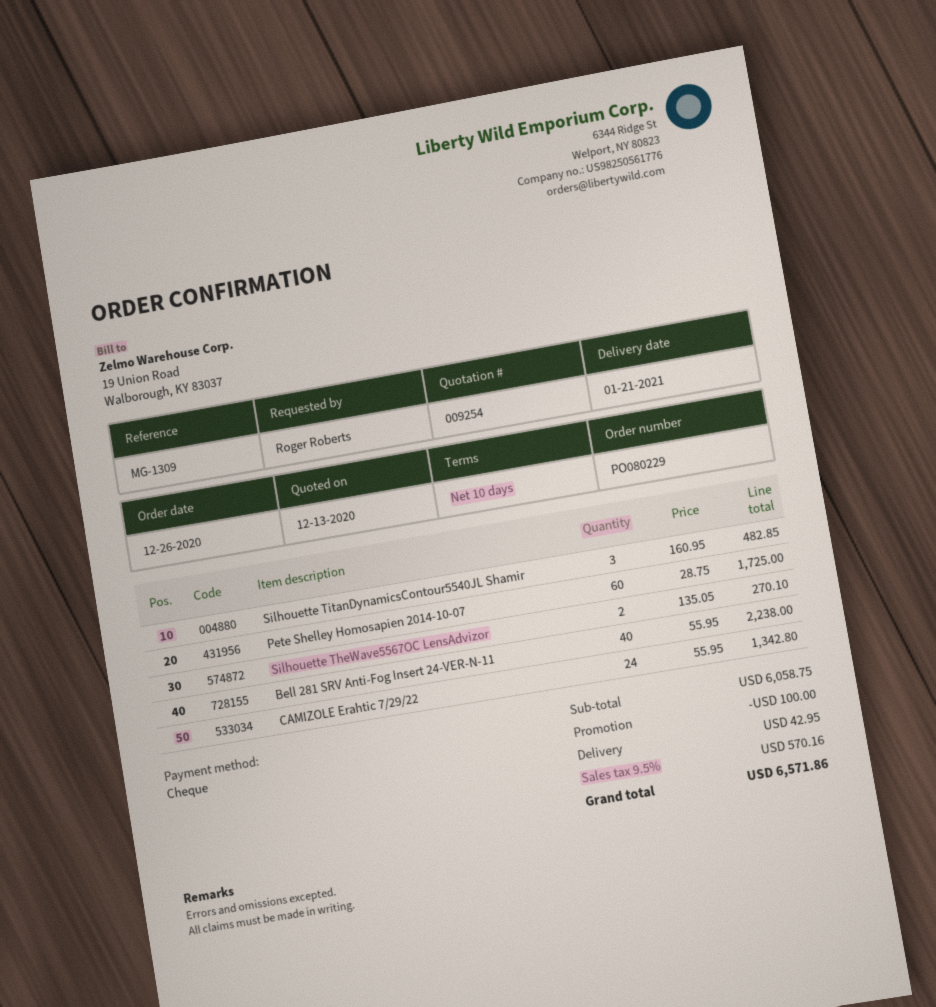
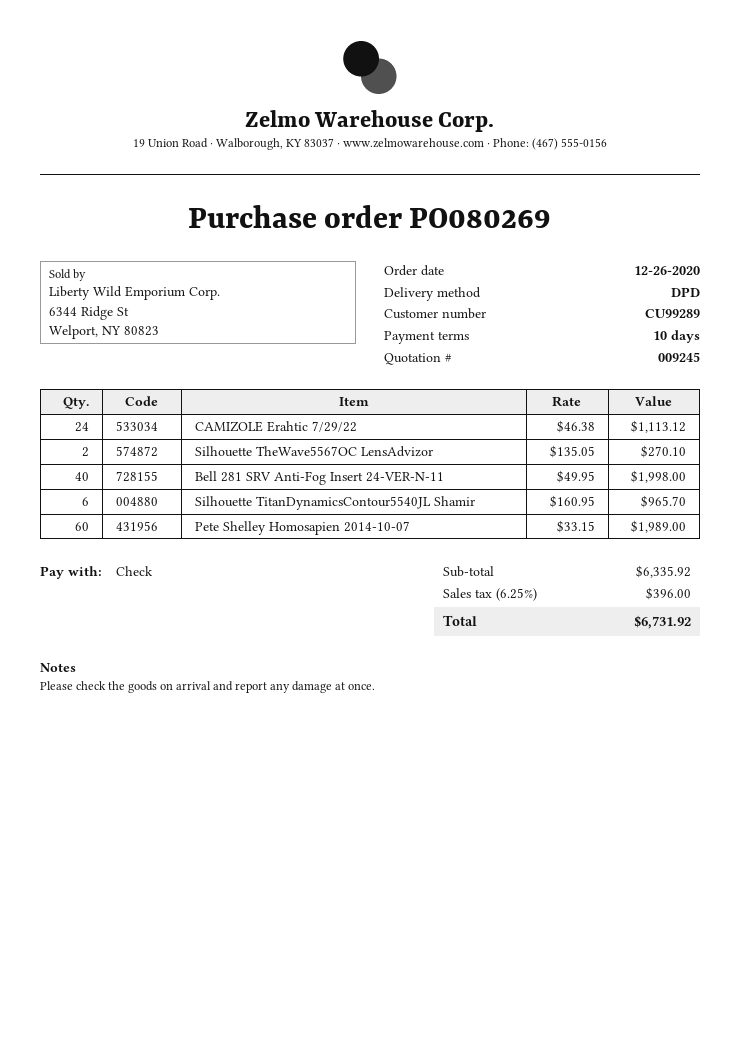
quote number: 009254 -> 009245
order number: PO080229 -> PO080269
Silhouette TitanDynamicsContour5540JL Shamir: 3 x 160.95 = 482.85 -> 6 x 160.95 = 965.70
Pete Shelley Homosapien 2014-10-07: 60 x 28.75 = 1725.00 -> 60 x 33.15 = 1989.00
Bell 281 SRV Anti-Fog Insert 24-VER-N-11: 40 x 55.95 = 2238.00 -> 40 x 49.95 = 1998.00
CAMIZOLE Erahtic 7/29/22: 24 x 55.95 = 1342.80 -> 24 x 46.38 = 1113.12
subtotal: 6058.75 -> 6335.92
discount: 100.00 -> none
shipping: 42.95 -> none
tax: 9.5% = 570.16 -> 6.25% = 396.00
total: 6571.86 -> 6731.92

